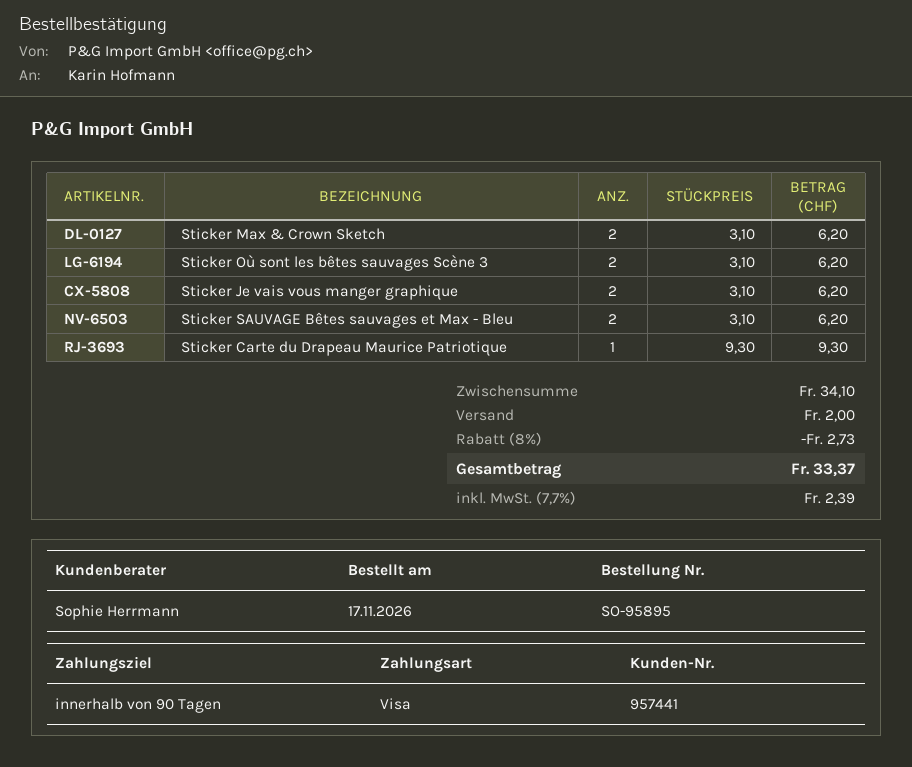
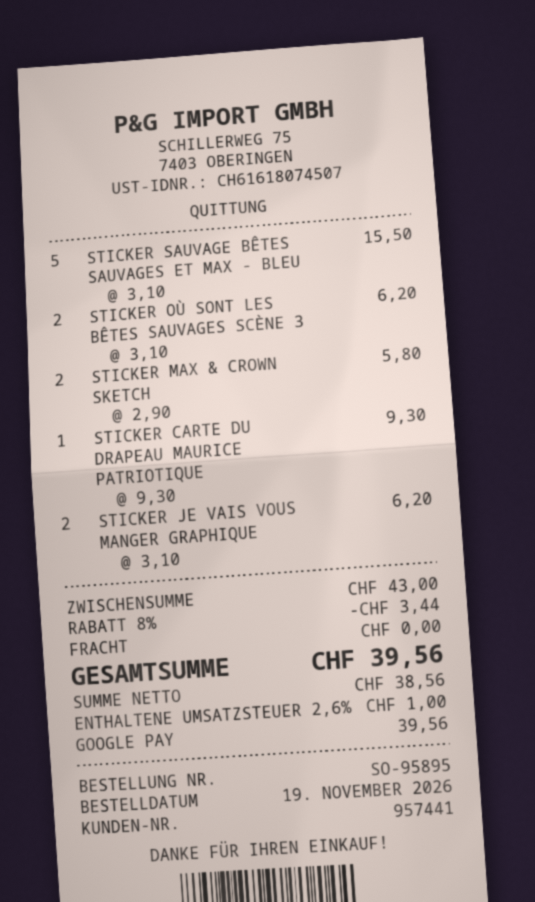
order date: 2026-11-17 -> 2026-11-19
payment method: Visa -> Google Pay
Sticker Max & Crown Sketch: 2 x 3.10 = 6.20 -> 2 x 2.90 = 5.80
Sticker SAUVAGE Bêtes sauvages et Max - Bleu: 2 x 3.10 = 6.20 -> 5 x 3.10 = 15.50
subtotal: 34.10 -> 43.00
discount: 8% = 2.73 -> 8% = 3.44
shipping: 2.00 -> 0.00
tax: 7.7% = 2.39 -> 2.6% = 1.00
total: 33.37 -> 39.56

